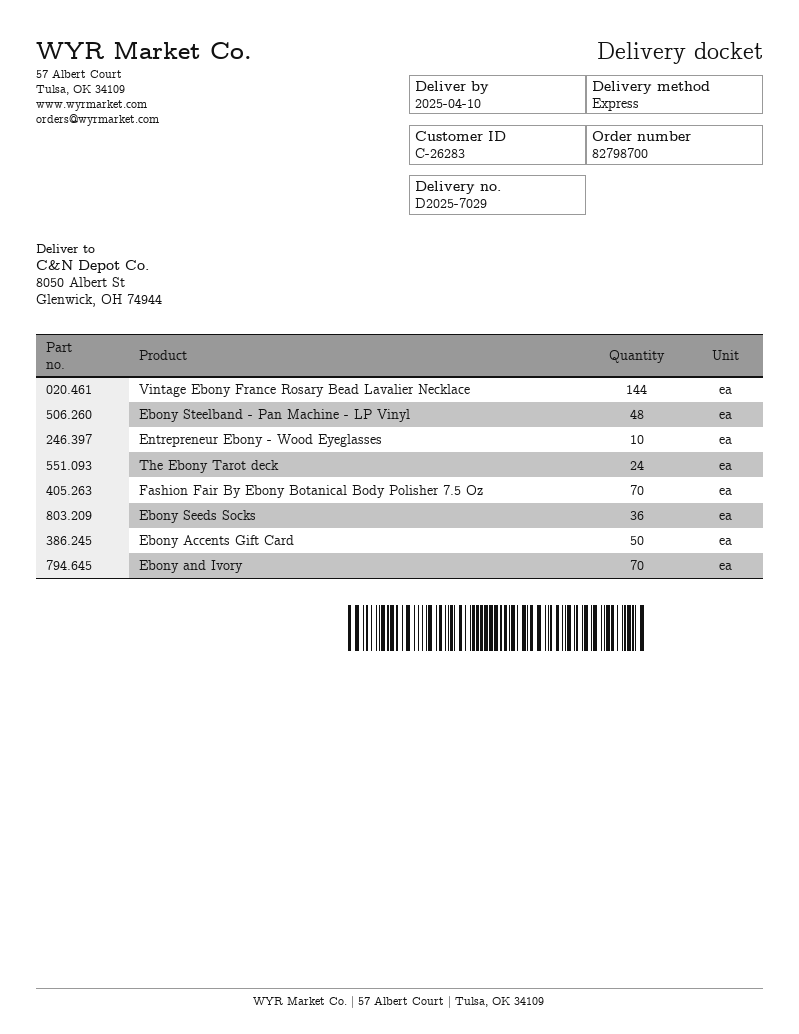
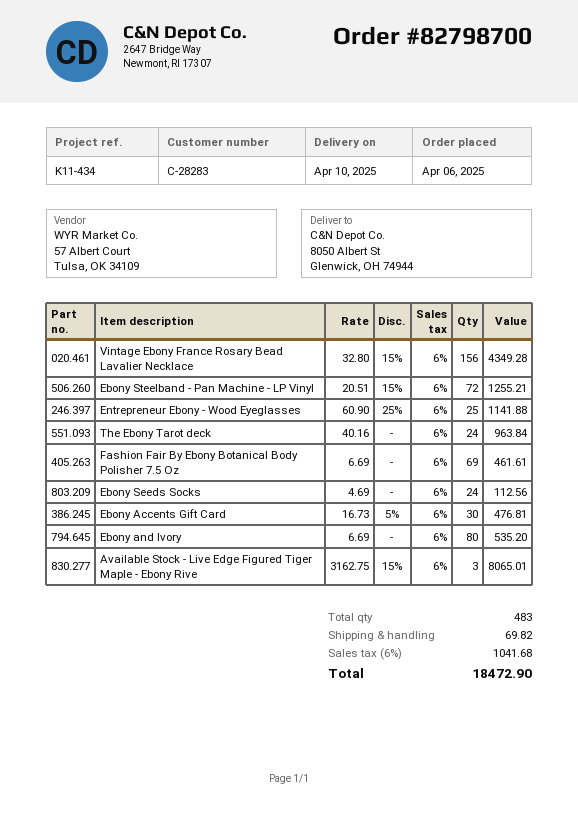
customer number: C-26283 -> C-28283
Vintage Ebony France Rosary Bead Lavalier Necklace: 144 -> 156
Ebony Steelband - Pan Machine - LP Vinyl: 48 -> 72
Entrepreneur Ebony - Wood Eyeglasses: 10 -> 25
Fashion Fair By Ebony Botanical Body Polisher 7.5 Oz: 70 -> 69
Ebony Seeds Socks: 36 -> 24
Ebony Accents Gift Card: 50 -> 30
Ebony and Ivory: 70 -> 80
Available Stock - Live Edge Figured Tiger Maple - Ebony Rive: none -> 3

